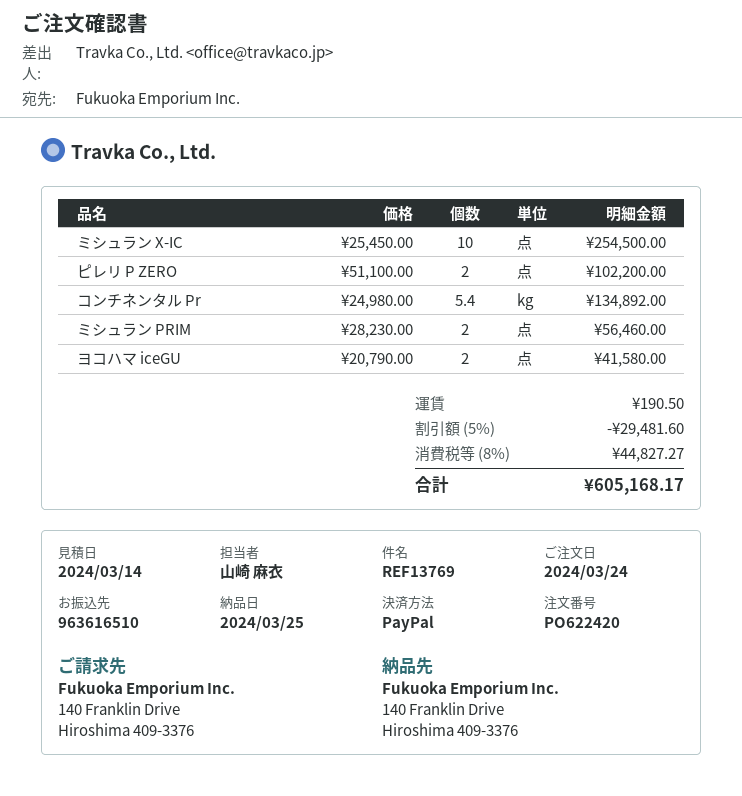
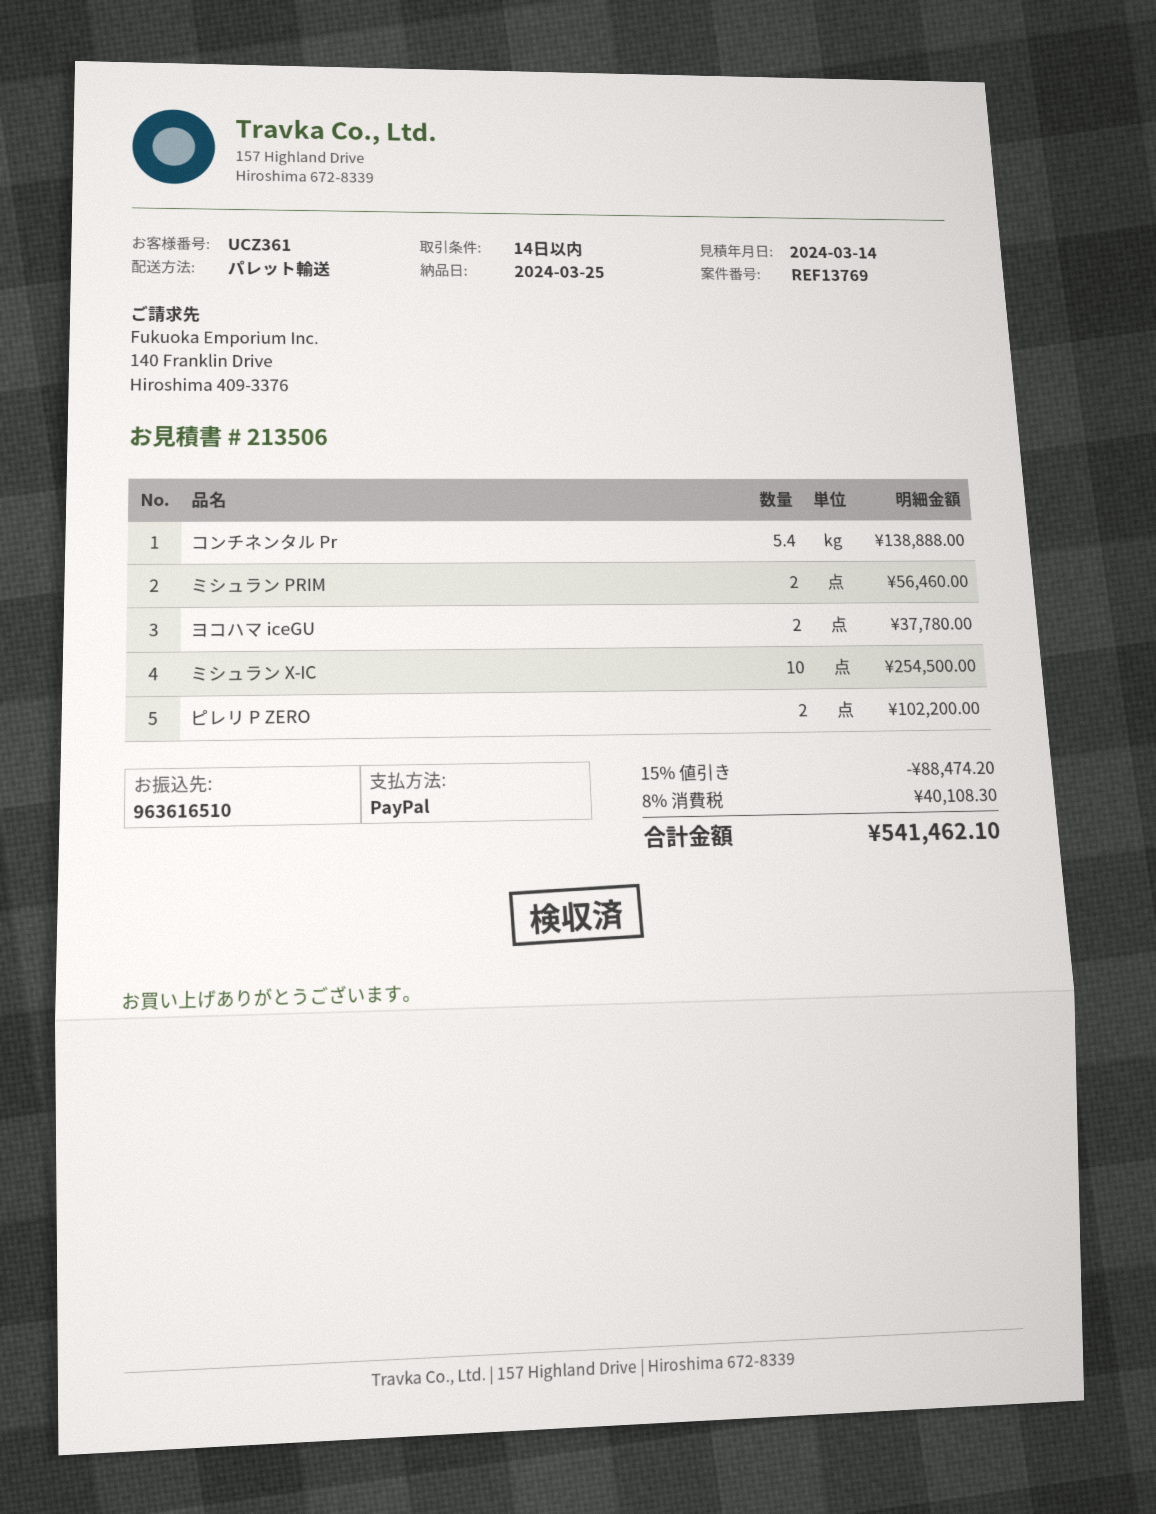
コンチネンタル Pr: 5.4 for 134892.00 -> 5.4 for 138888.00
ヨコハマ iceGU: 2 for 41580.00 -> 2 for 37780.00
discount: 5% = 29481.60 -> 15% = 88474.20
shipping: 190.50 -> none
tax: 8% = 44827.27 -> 8% = 40108.30
total: 605168.17 -> 541462.10

